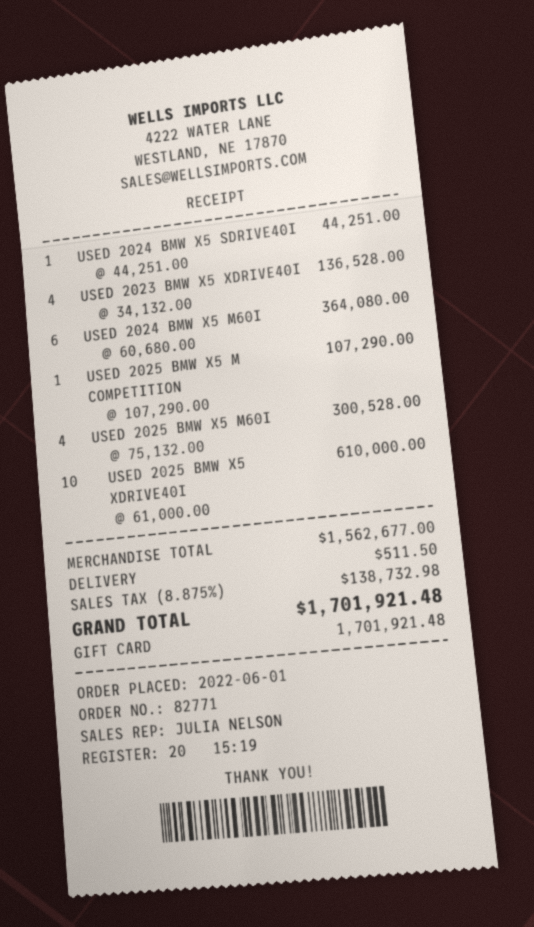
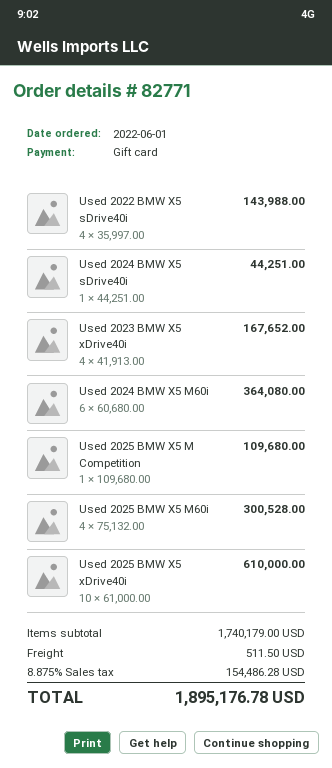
USED 2023 BMW X5 XDRIVE40I: 4 x 34132.00 = 136528.00 -> 4 x 41913.00 = 167652.00
USED 2025 BMW X5 M COMPETITION: 1 x 107290.00 = 107290.00 -> 1 x 109680.00 = 109680.00
Used 2022 BMW X5 sDrive40i: none -> 4 x 35997.00 = 143988.00
subtotal: 1562677.00 -> 1740179.00
tax: 8.875% = 138732.98 -> 8.875% = 154486.28
total: 1701921.48 -> 1895176.78

